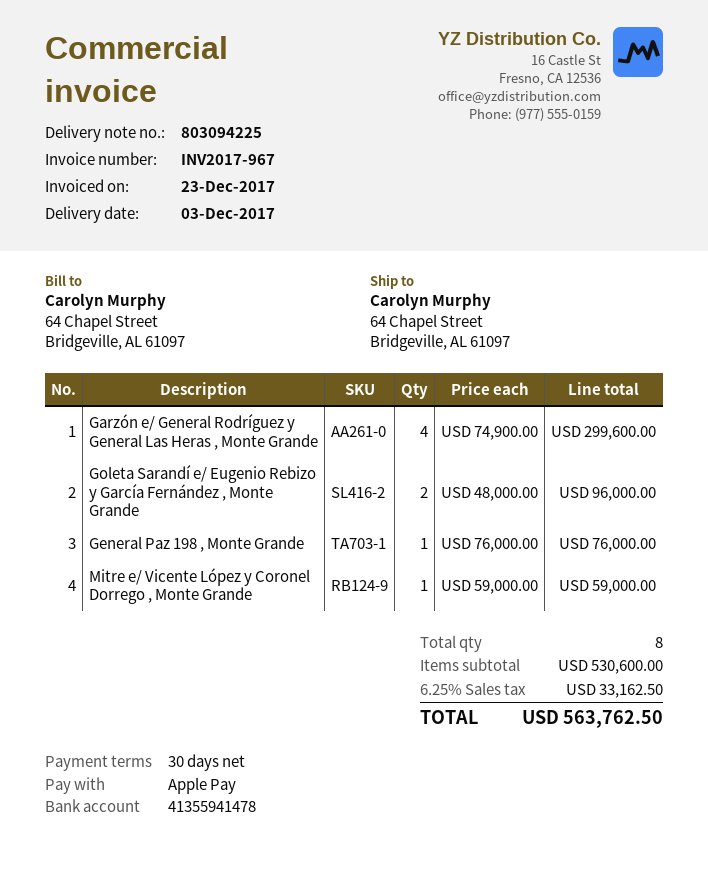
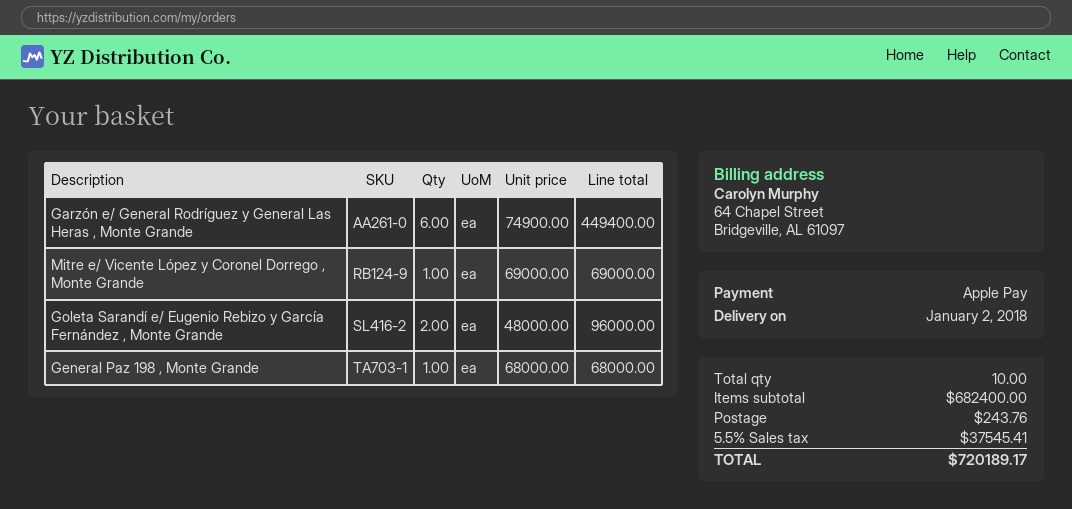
delivery date: 2017-12-03 -> 2018-01-02
Garzón e/ General Rodríguez y General Las Heras , Monte Grande: 4 x 74900.00 = 299600.00 -> 6 x 74900.00 = 449400.00
General Paz 198 , Monte Grande: 1 x 76000.00 = 76000.00 -> 1 x 68000.00 = 68000.00
Mitre e/ Vicente López y Coronel Dorrego , Monte Grande: 1 x 59000.00 = 59000.00 -> 1 x 69000.00 = 69000.00
total quantity: 8 -> 10
subtotal: 530600.00 -> 682400.00
shipping: none -> 243.76
tax: 6.25% = 33162.50 -> 5.5% = 37545.41
total: 563762.50 -> 720189.17

